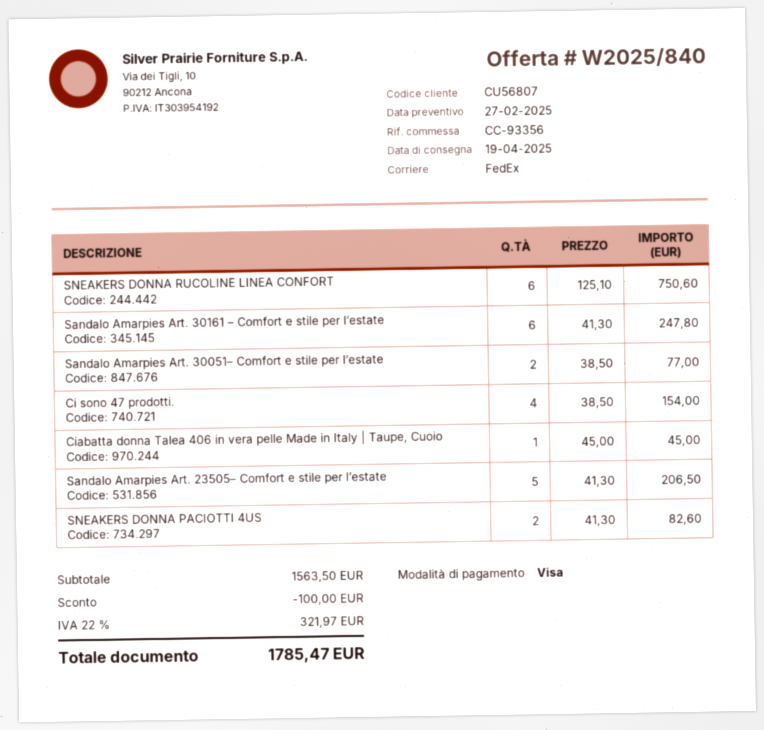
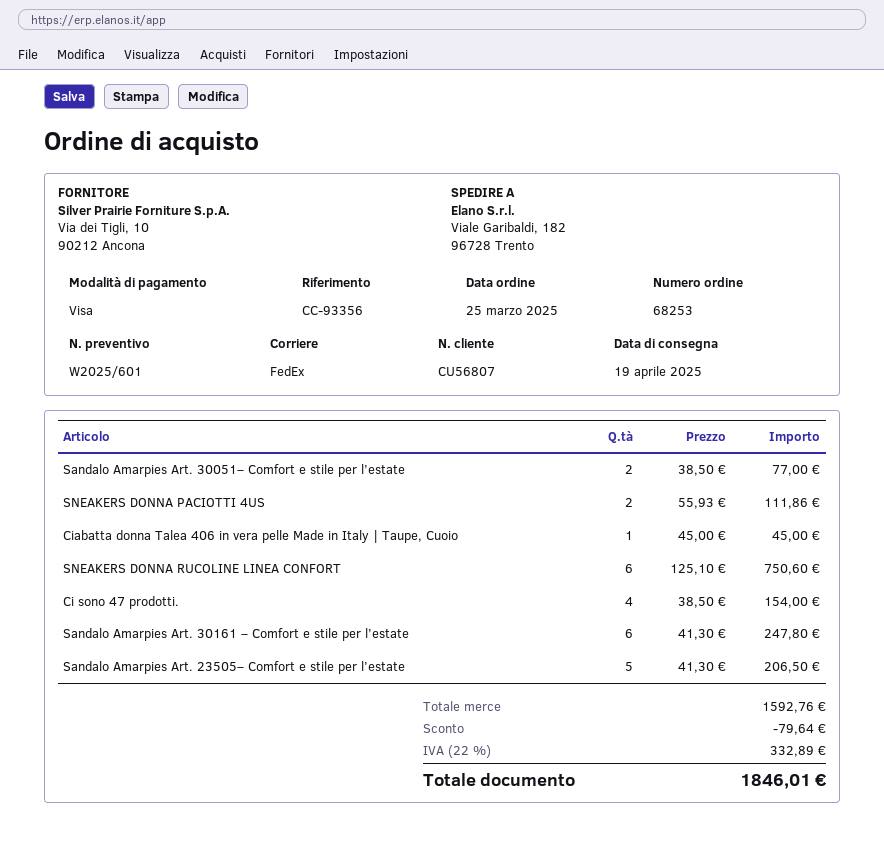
quote number: W2025/840 -> W2025/601
SNEAKERS DONNA PACIOTTI 4US: 2 x 41.30 = 82.60 -> 2 x 55.93 = 111.86
subtotal: 1563.50 -> 1592.76
discount: 100.00 -> 79.64
tax: 22% = 321.97 -> 22% = 332.89
total: 1785.47 -> 1846.01

